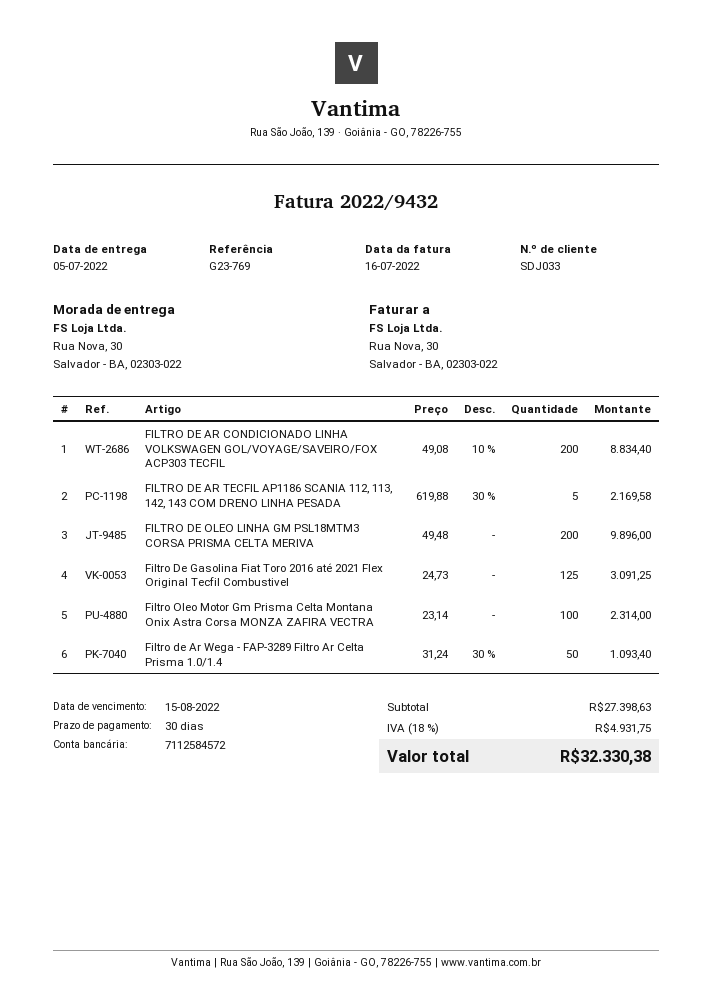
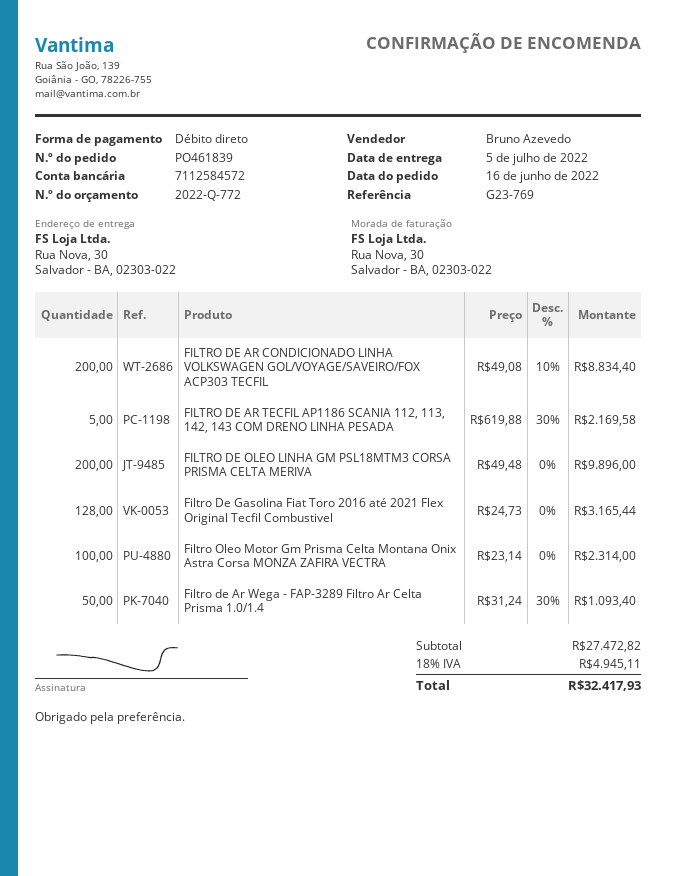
Filtro De Gasolina Fiat Toro 2016 até 2021 Flex Original Tecfil Combustivel: 125 x 24.73 = 3091.25 -> 128 x 24.73 = 3165.44
subtotal: 27398.63 -> 27472.82
tax: 18% = 4931.75 -> 18% = 4945.11
total: 32330.38 -> 32417.93

